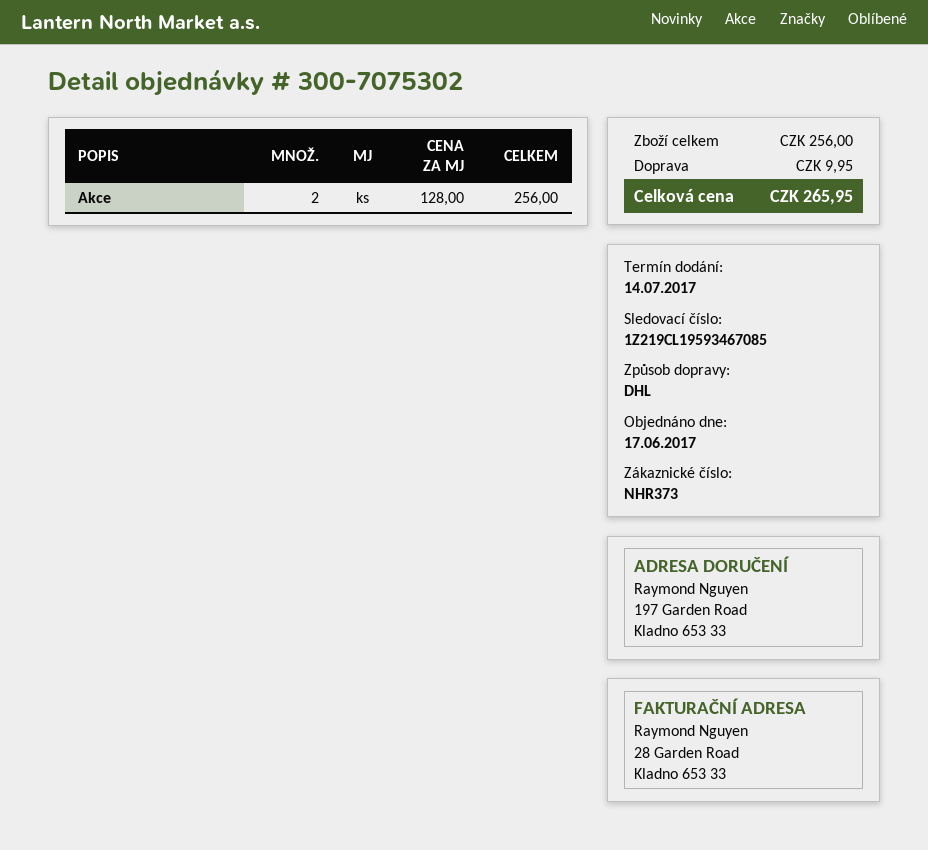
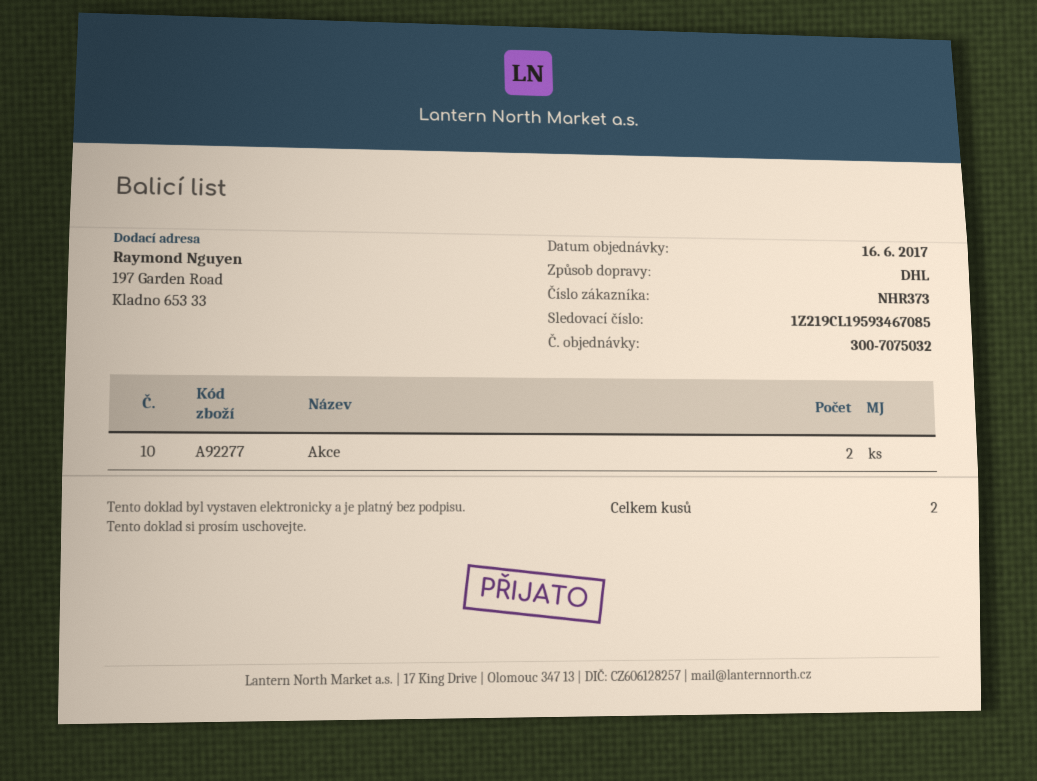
order number: 300-7075302 -> 300-7075032
order date: 2017-06-17 -> 2017-06-16

